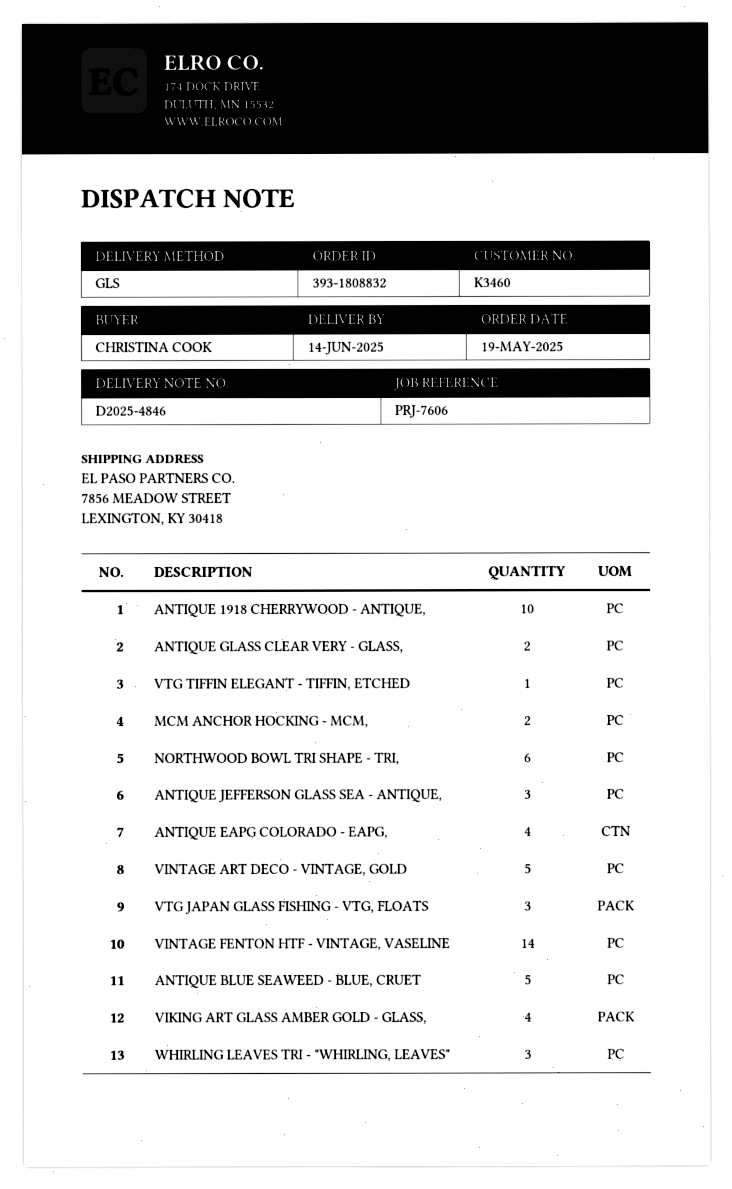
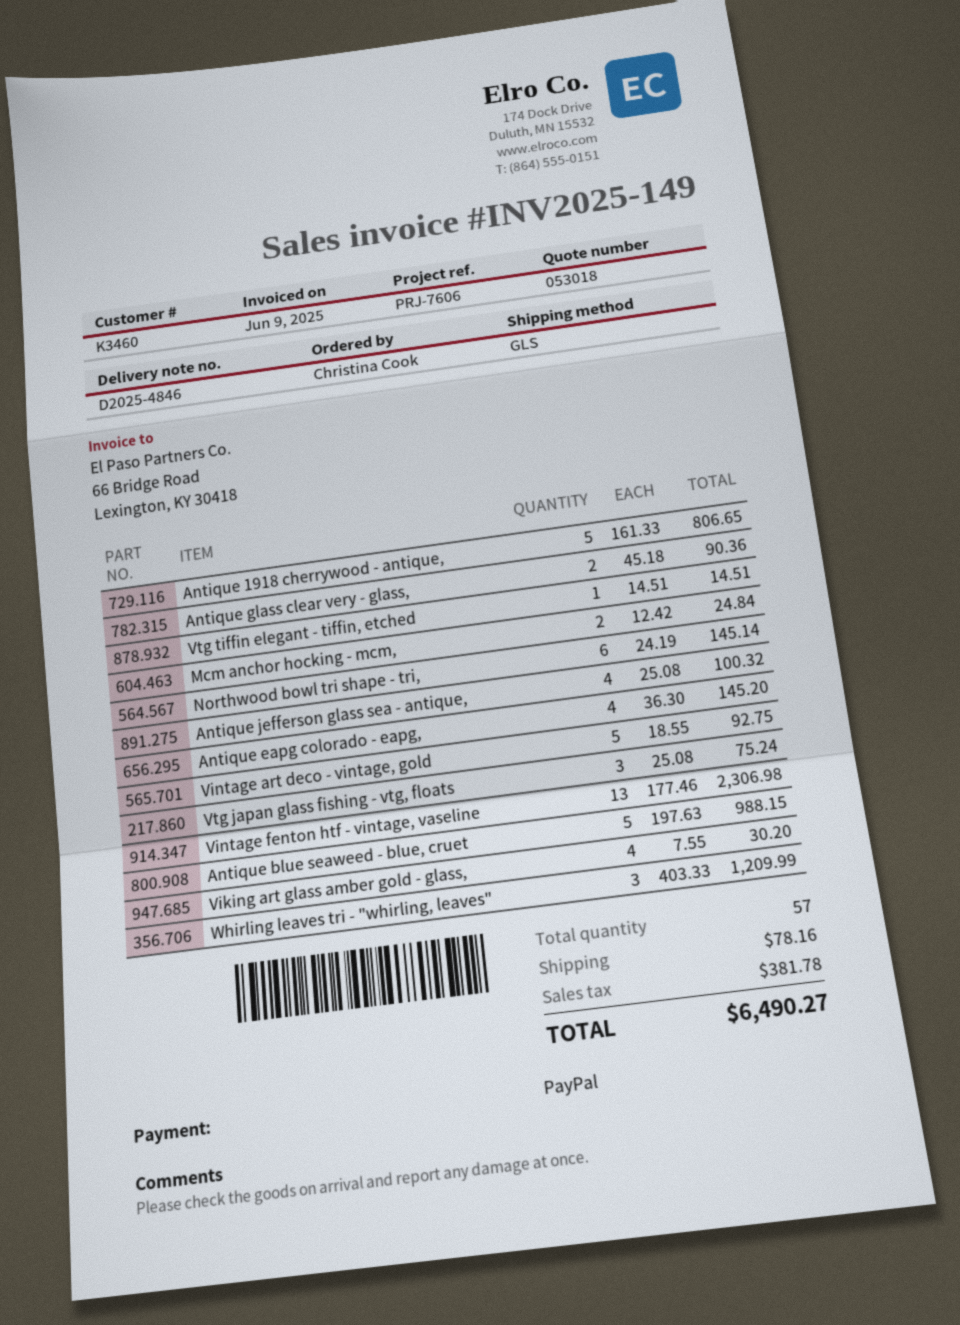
ANTIQUE 1918 CHERRYWOOD - ANTIQUE,: 10 -> 5
ANTIQUE JEFFERSON GLASS SEA - ANTIQUE,: 3 -> 4
VINTAGE FENTON HTF - VINTAGE, VASELINE: 14 -> 13

